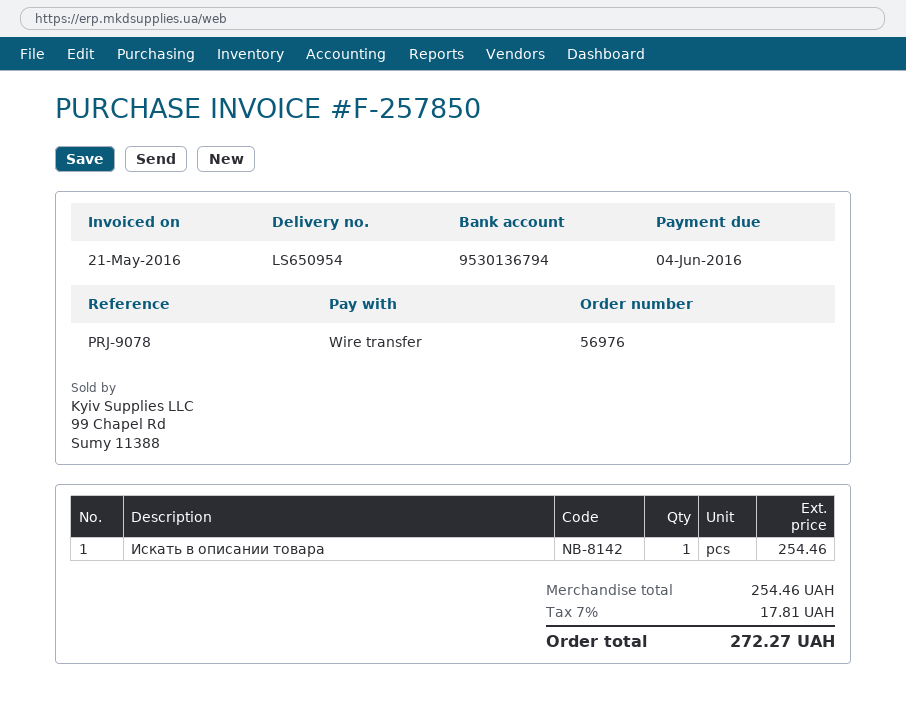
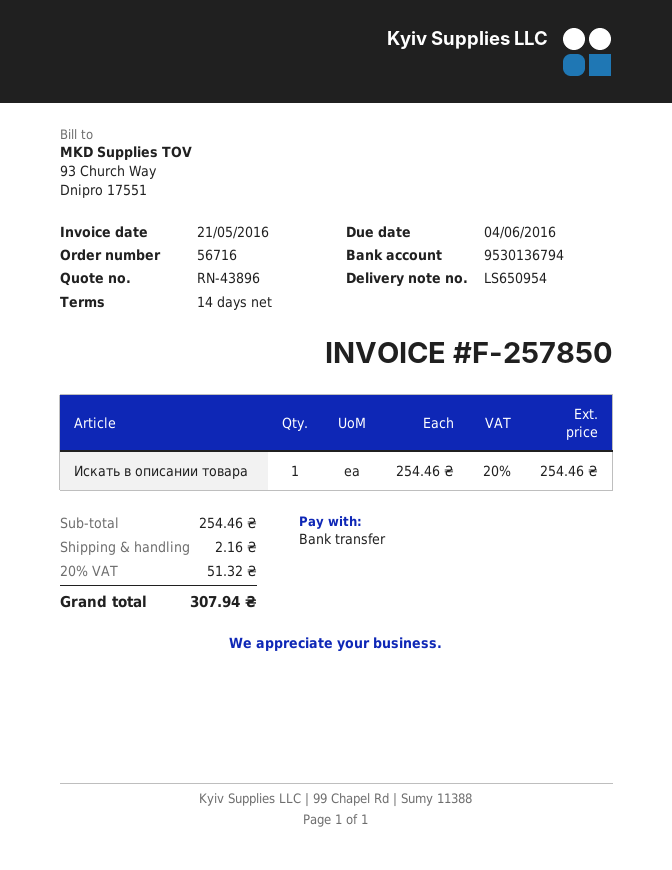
order number: 56976 -> 56716
shipping: none -> 2.16
tax: 7% = 17.81 -> 20% = 51.32
total: 272.27 -> 307.94

